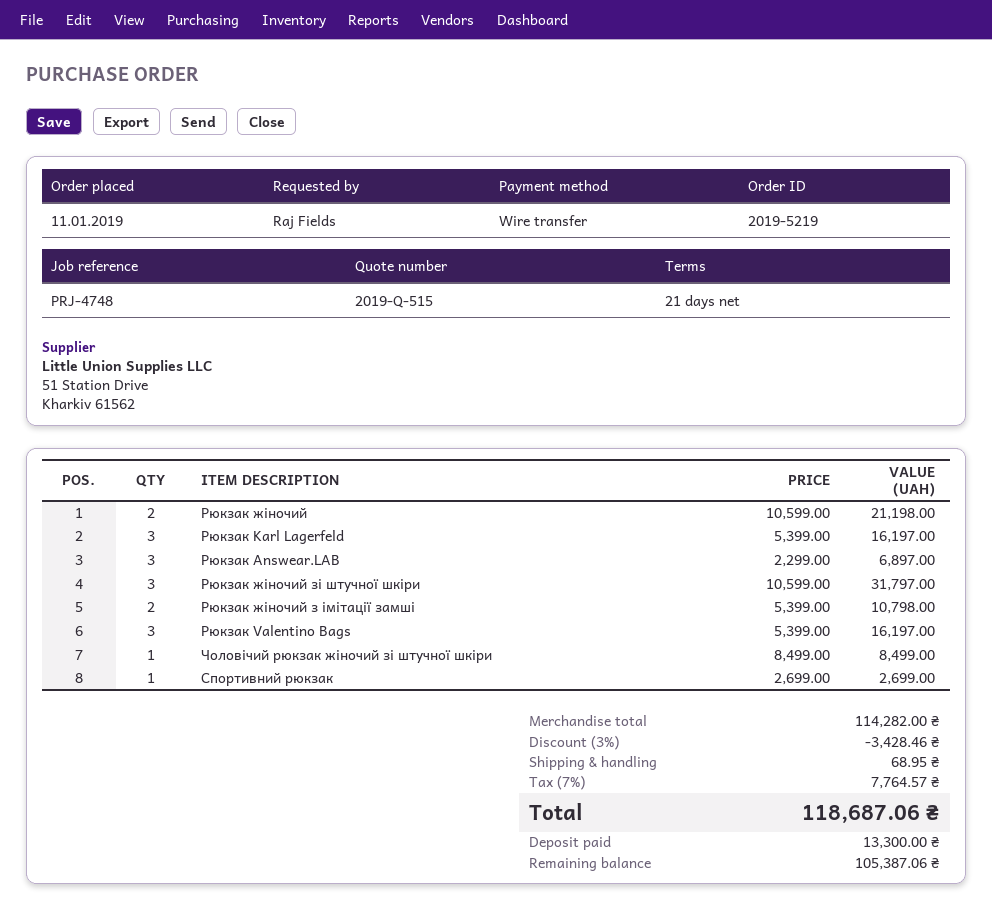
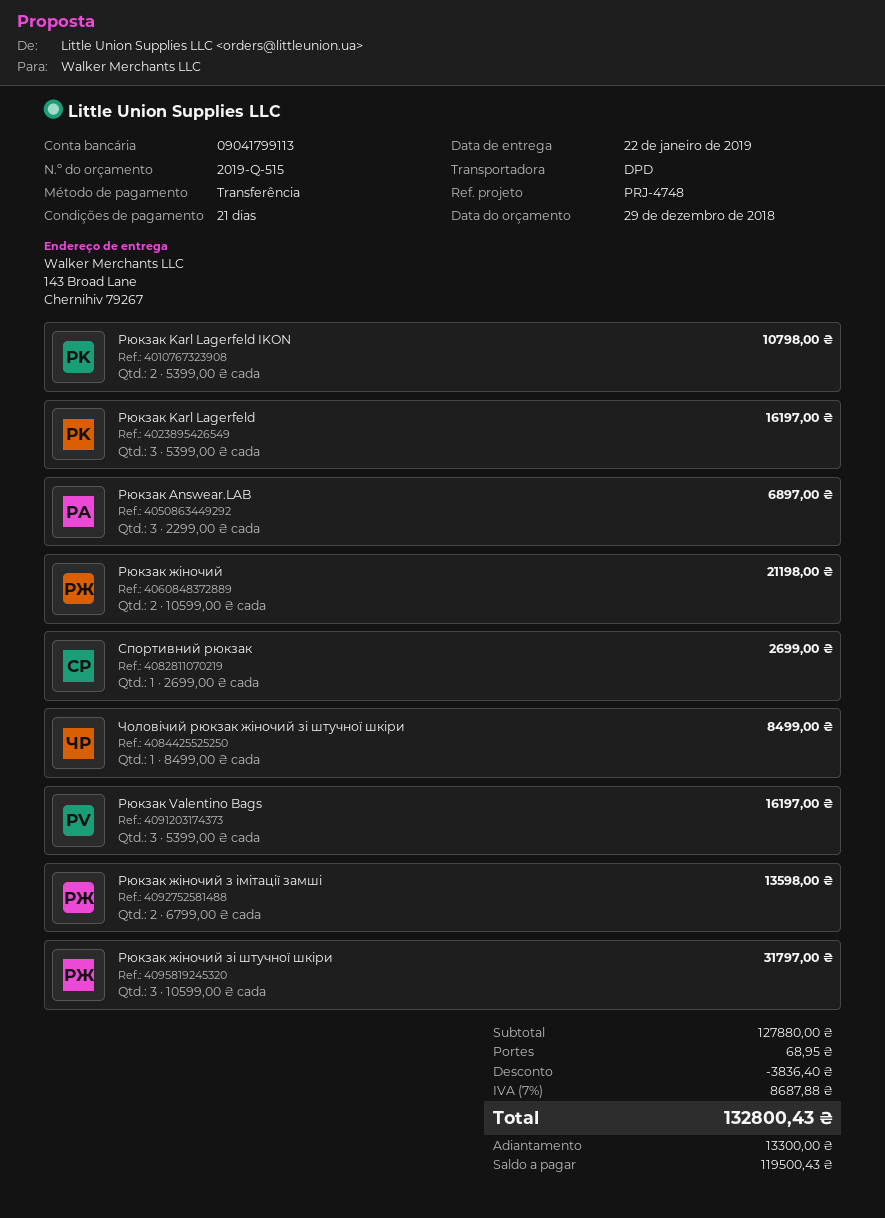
Рюкзак жіночий з імітації замші: 2 x 5399.00 = 10798.00 -> 2 x 6799.00 = 13598.00
Рюкзак Karl Lagerfeld IKON: none -> 2 x 5399.00 = 10798.00
subtotal: 114282.00 -> 127880.00
discount: 3428.46 -> 3836.40
tax: 7% = 7764.57 -> 7% = 8687.88
total: 118687.06 -> 132800.43
balance: 105387.06 -> 119500.43

